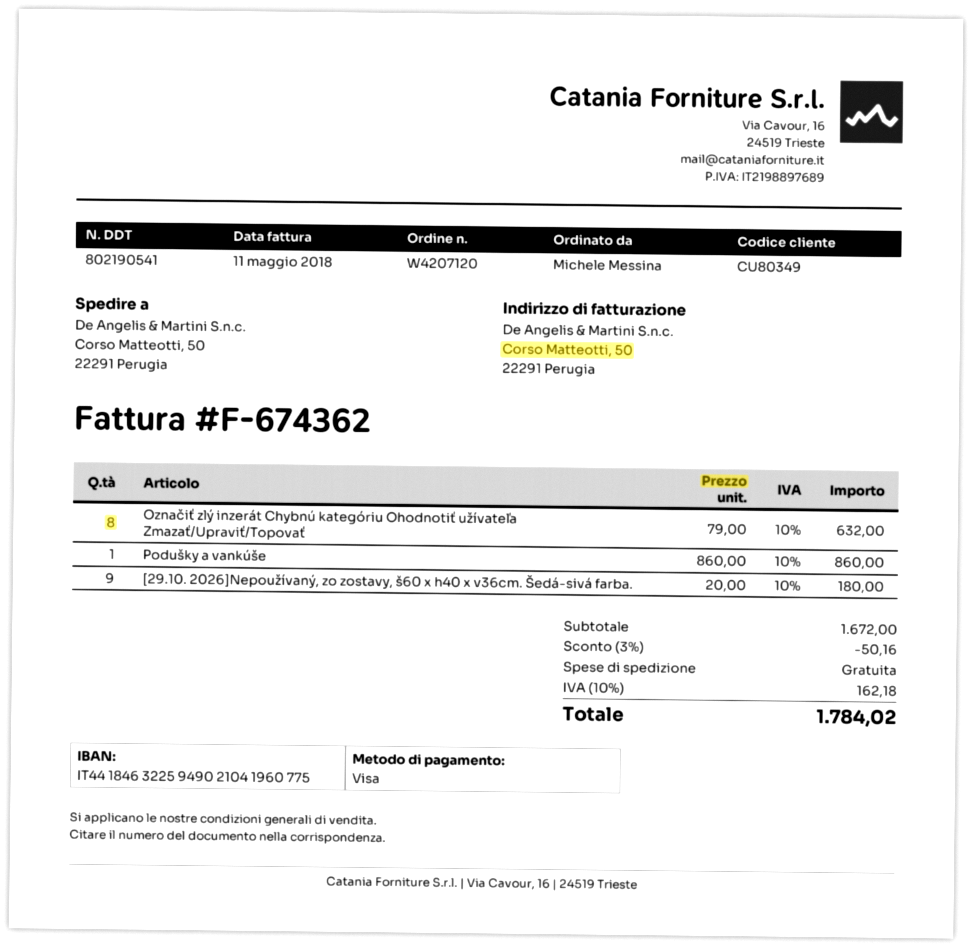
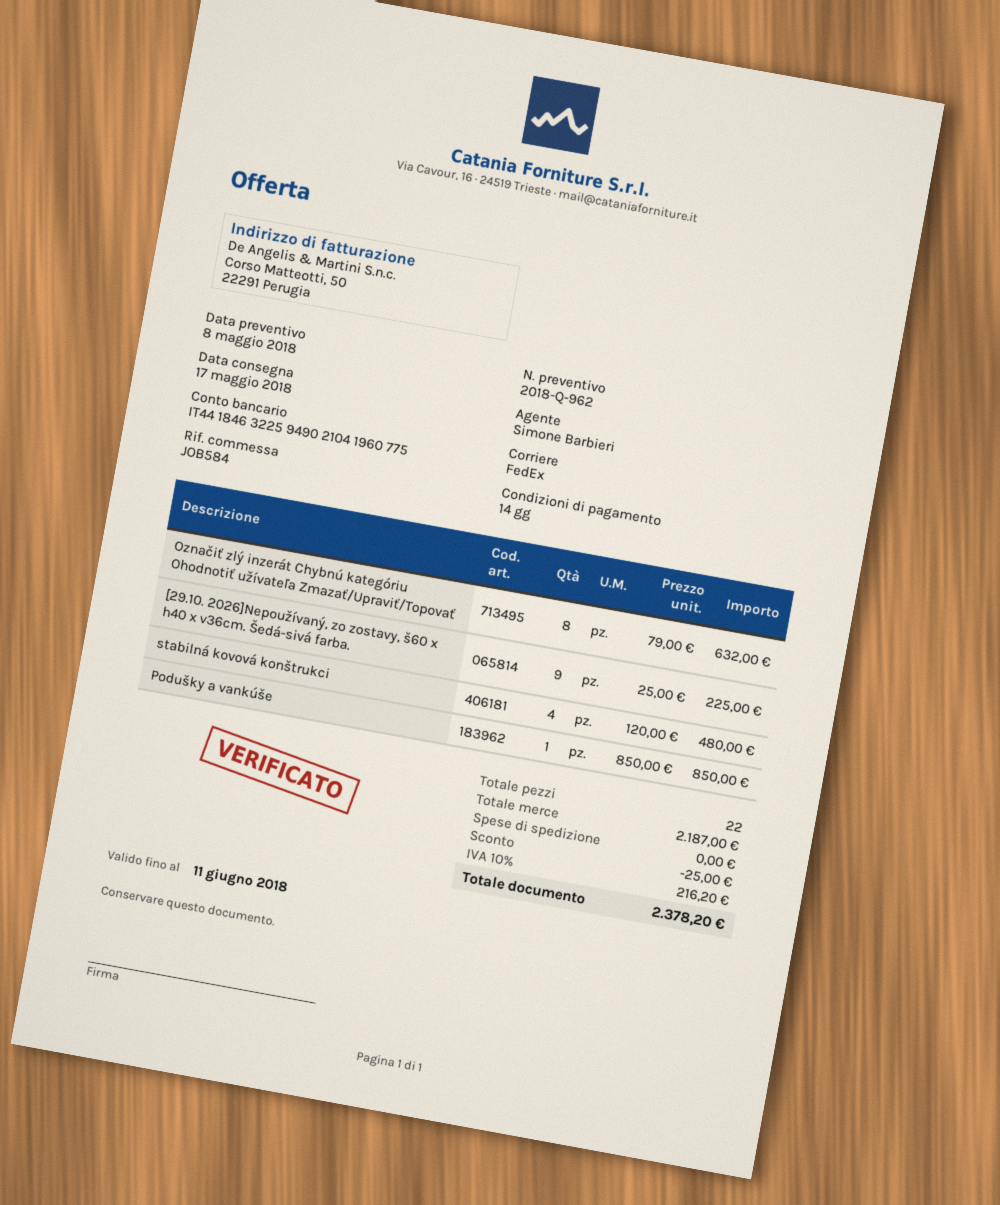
Podušky a vankúše: 1 x 860.00 = 860.00 -> 1 x 850.00 = 850.00
[29.10. 2026]Nepoužívaný, zo zostavy, š60 x h40 x v36cm. Šedá-sivá farba.: 9 x 20.00 = 180.00 -> 9 x 25.00 = 225.00
stabilná kovová konštrukci: none -> 4 x 120.00 = 480.00
subtotal: 1672.00 -> 2187.00
discount: 50.16 -> 25.00
tax: 10% = 162.18 -> 10% = 216.20
total: 1784.02 -> 2378.20

